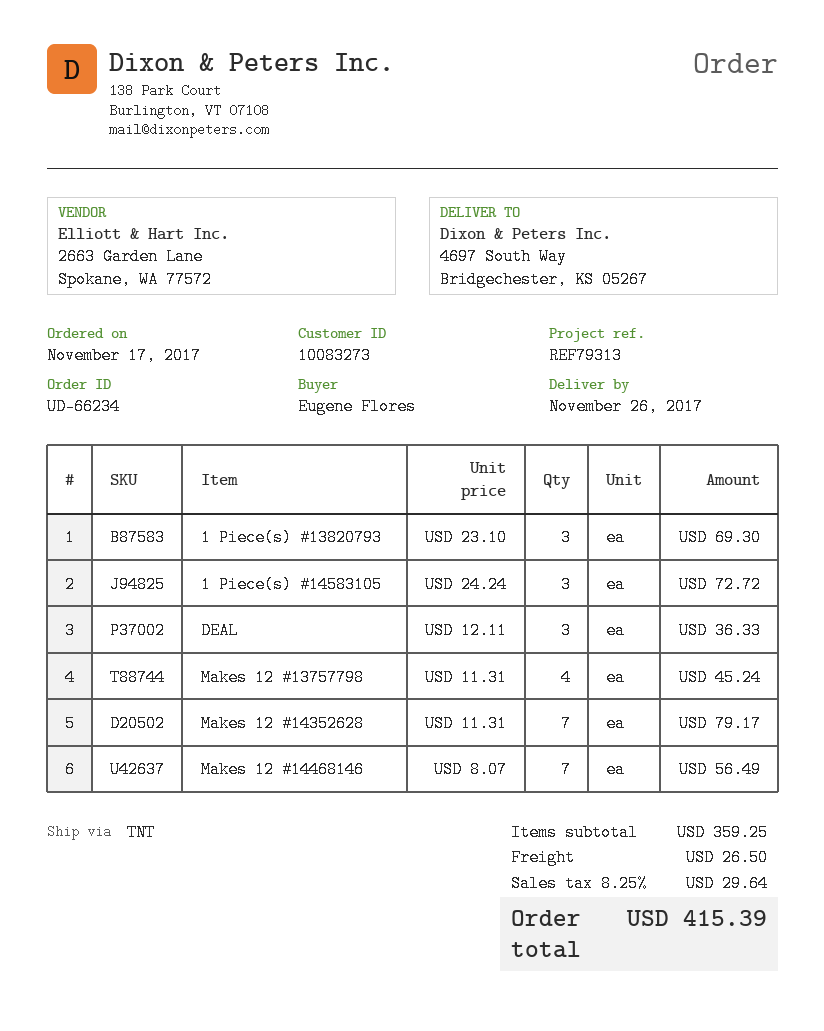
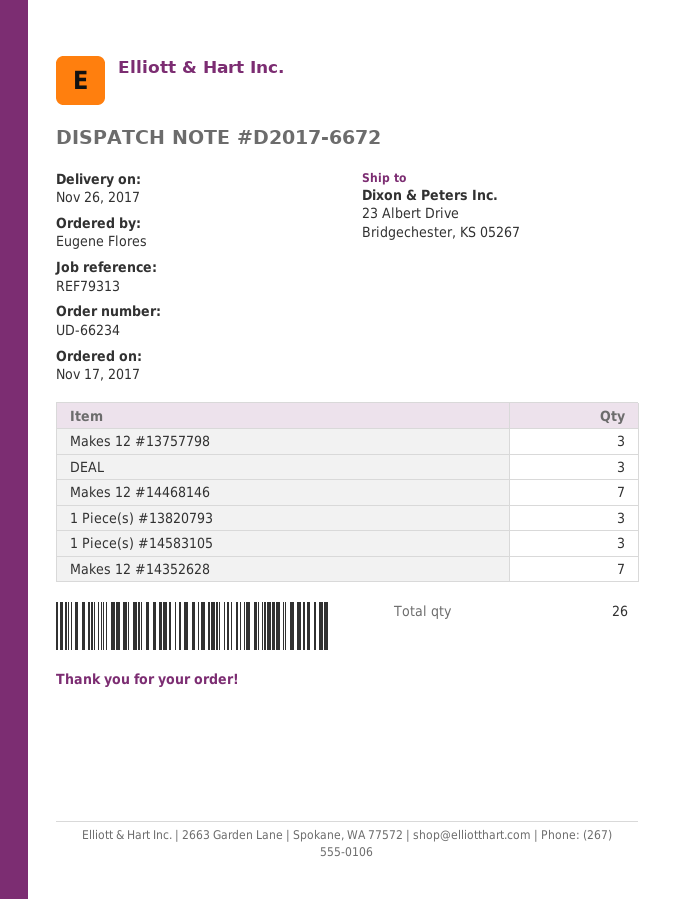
ship to: 4697 South Way, Bridgechester, KS 05267 -> 23 Albert Drive, Bridgechester, KS 05267
Makes 12 #13757798: 4 -> 3

